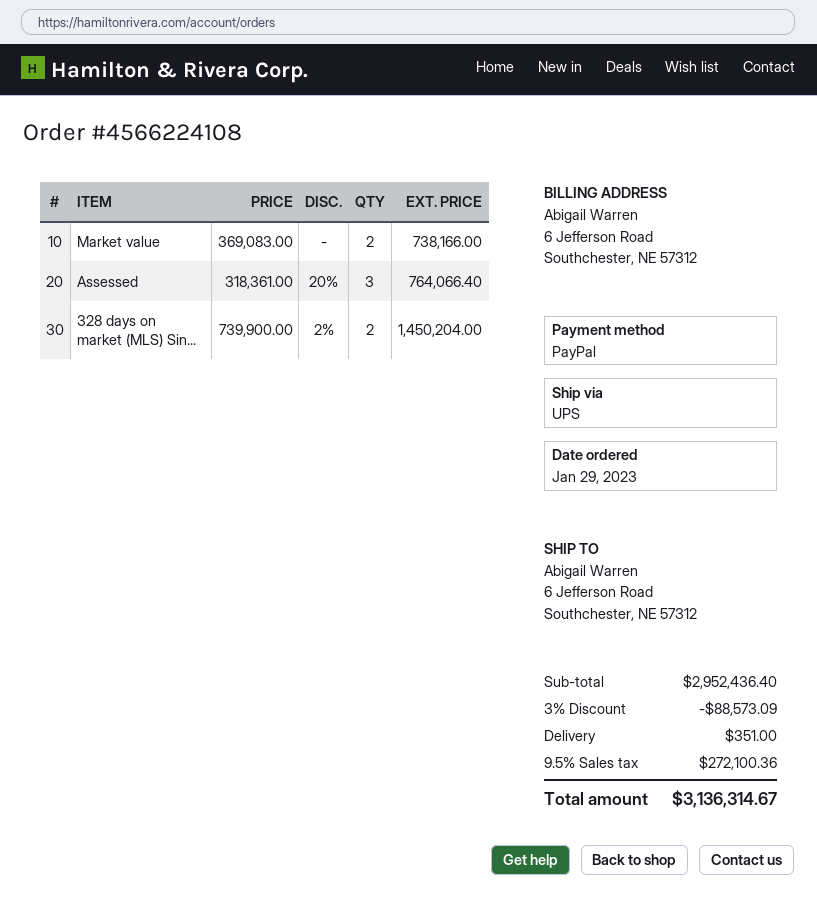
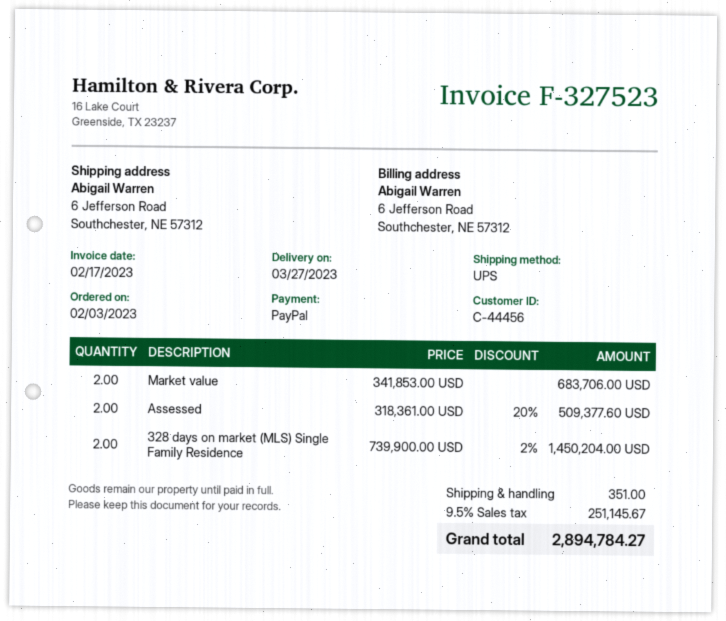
order date: 2023-01-29 -> 2023-02-03
Market value: 2 x 369083.00 = 738166.00 -> 2 x 341853.00 = 683706.00
Assessed: 3 x 318361.00 - 20% = 764066.40 -> 2 x 318361.00 - 20% = 509377.60
discount: 3% = 88573.09 -> none
tax: 9.5% = 272100.36 -> 9.5% = 251145.67
total: 3136314.67 -> 2894784.27

